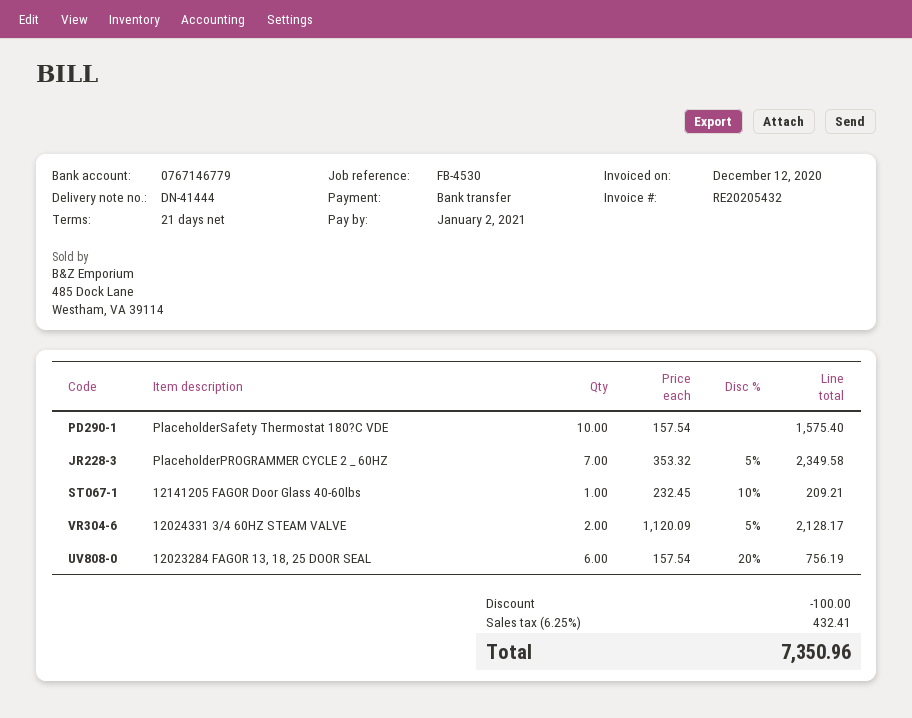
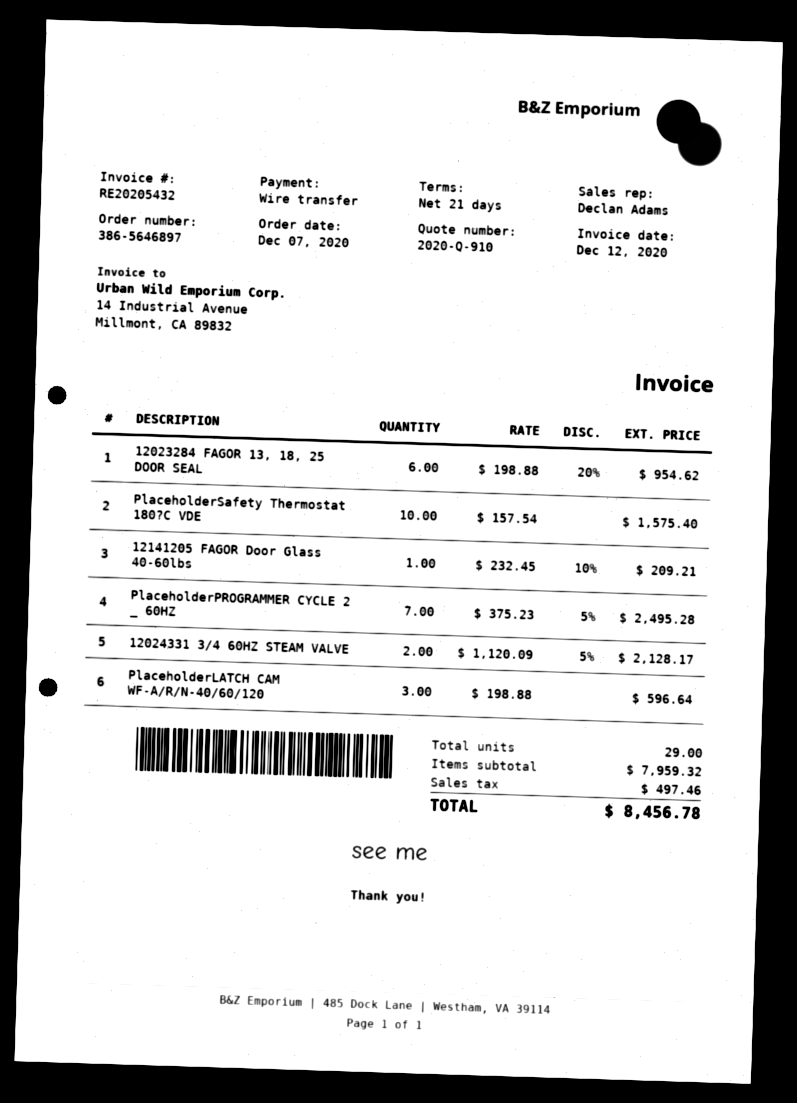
PlaceholderPROGRAMMER CYCLE 2 _ 60HZ: 7 x 353.32 - 5% = 2349.58 -> 7 x 375.23 - 5% = 2495.28
12023284 FAGOR 13, 18, 25 DOOR SEAL: 6 x 157.54 - 20% = 756.19 -> 6 x 198.88 - 20% = 954.62
PlaceholderLATCH CAM WF-A/R/N-40/60/120: none -> 3 x 198.88 = 596.64
discount: 100.00 -> none
tax: 432.41 -> 497.46
total: 7350.96 -> 8456.78

